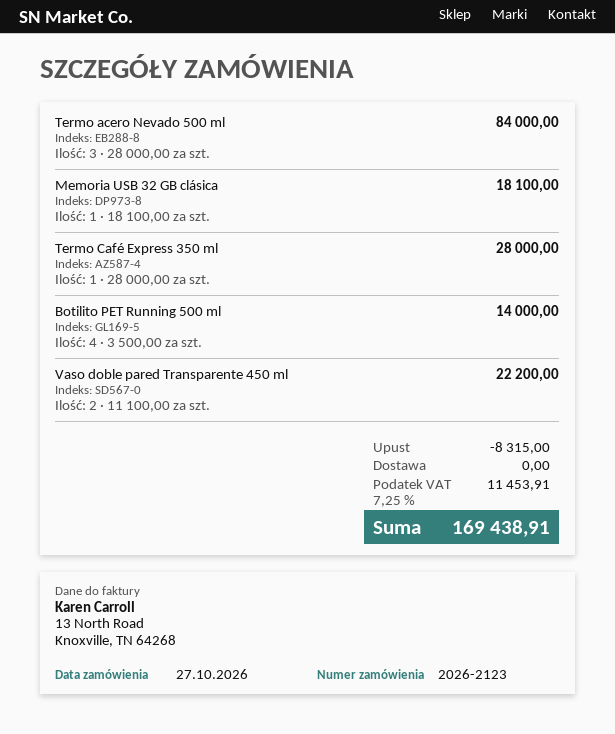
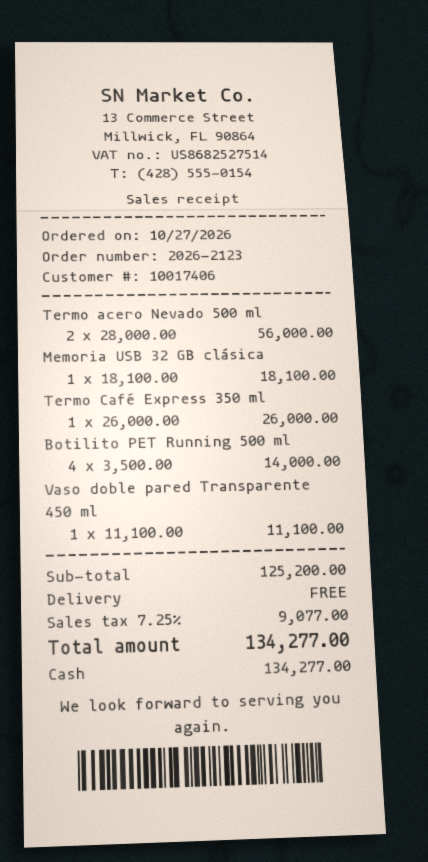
Termo acero Nevado 500 ml: 3 x 28000.00 = 84000.00 -> 2 x 28000.00 = 56000.00
Termo Café Express 350 ml: 1 x 28000.00 = 28000.00 -> 1 x 26000.00 = 26000.00
Vaso doble pared Transparente 450 ml: 2 x 11100.00 = 22200.00 -> 1 x 11100.00 = 11100.00
discount: 8315.00 -> none
tax: 7.25% = 11453.91 -> 7.25% = 9077.00
total: 169438.91 -> 134277.00

